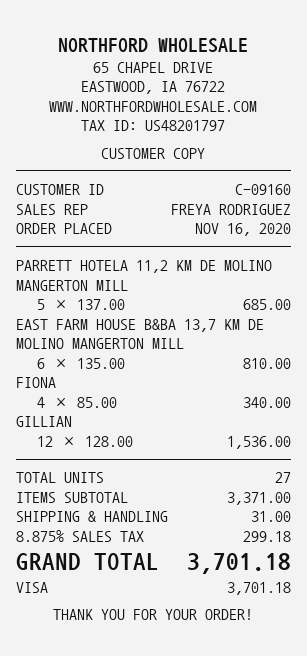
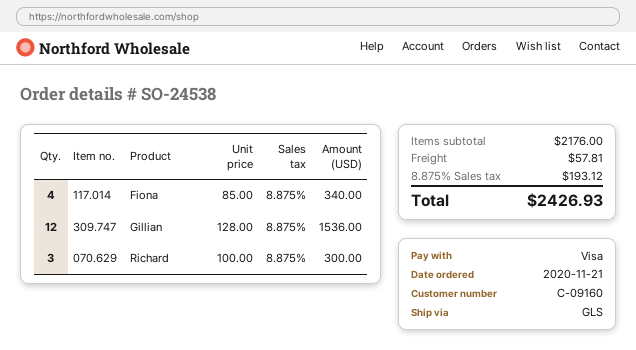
order date: 2020-11-16 -> 2020-11-21
PARRETT HOTELA 11,2 KM DE MOLINO MANGERTON MILL: 5 x 137.00 = 685.00 -> none
EAST FARM HOUSE B&BA 13,7 KM DE MOLINO MANGERTON MILL: 6 x 135.00 = 810.00 -> none
Richard: none -> 3 x 100.00 = 300.00
subtotal: 3371.00 -> 2176.00
shipping: 31.00 -> 57.81
tax: 8.875% = 299.18 -> 8.875% = 193.12
total: 3701.18 -> 2426.93

